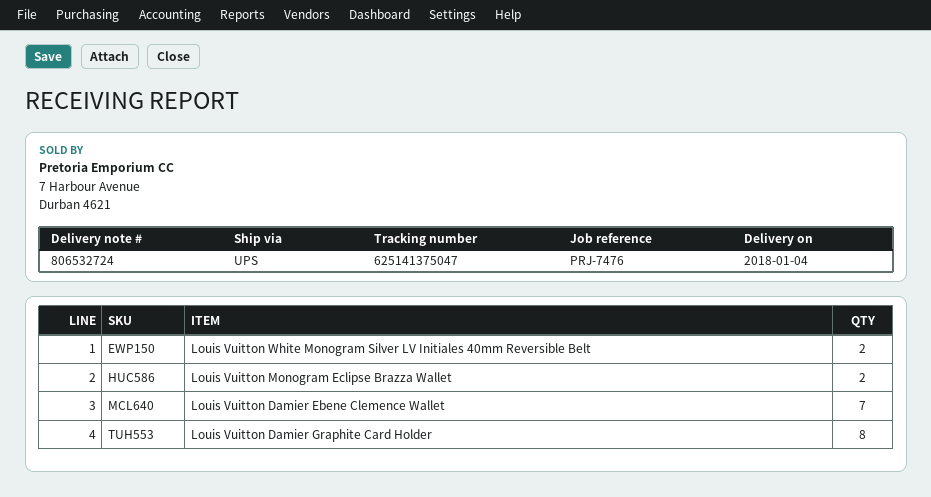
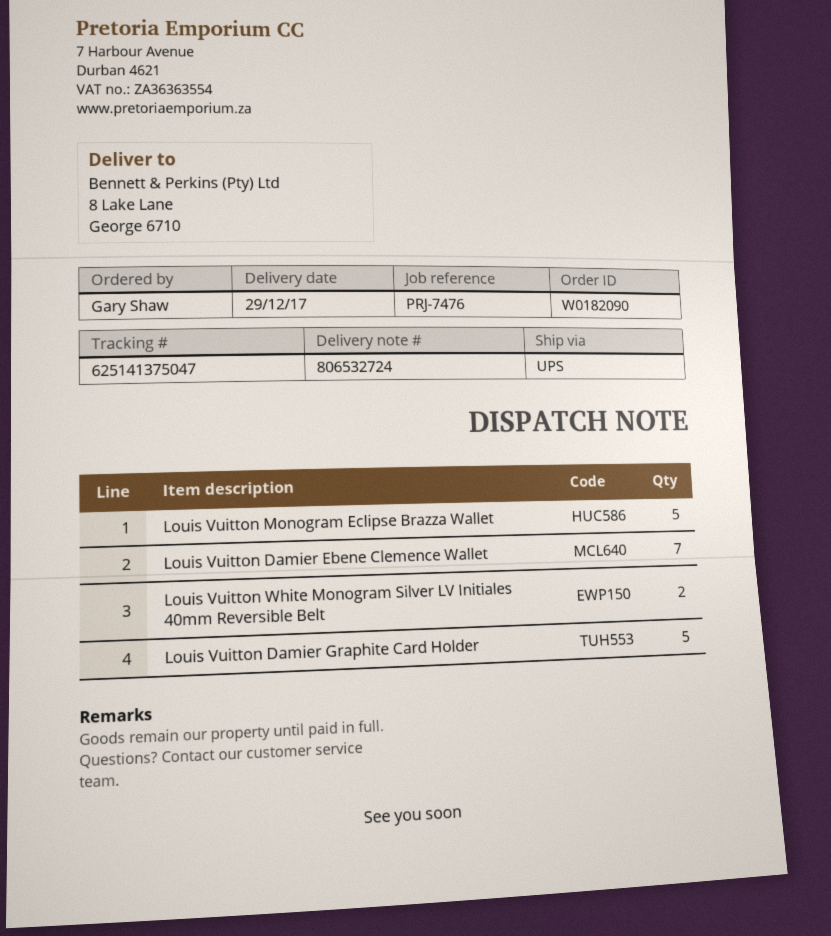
delivery date: 2018-01-04 -> 2017-12-29
Louis Vuitton Monogram Eclipse Brazza Wallet: 2 -> 5
Louis Vuitton Damier Graphite Card Holder: 8 -> 5

